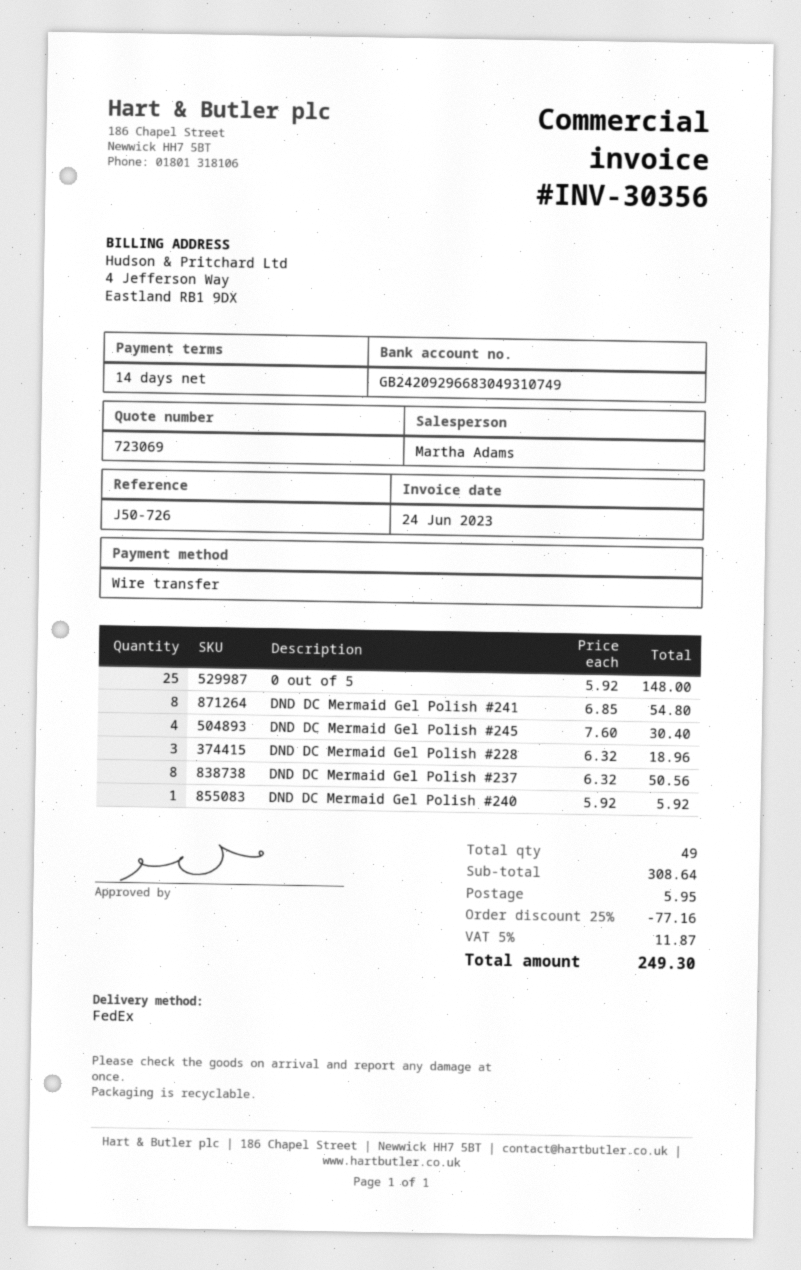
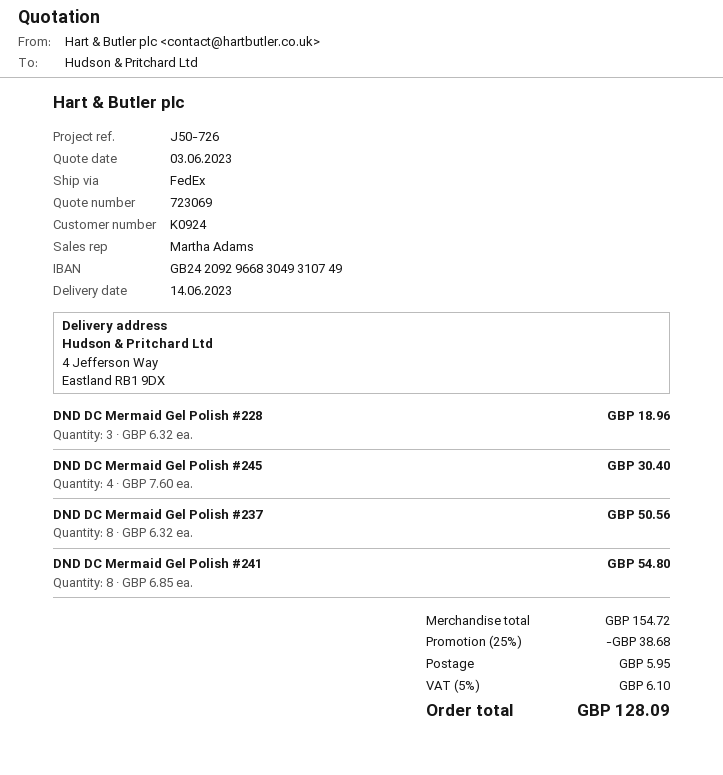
0 out of 5: 25 x 5.92 = 148.00 -> none
DND DC Mermaid Gel Polish #240: 1 x 5.92 = 5.92 -> none
subtotal: 308.64 -> 154.72
discount: 25% = 77.16 -> 25% = 38.68
tax: 5% = 11.87 -> 5% = 6.10
total: 249.30 -> 128.09

